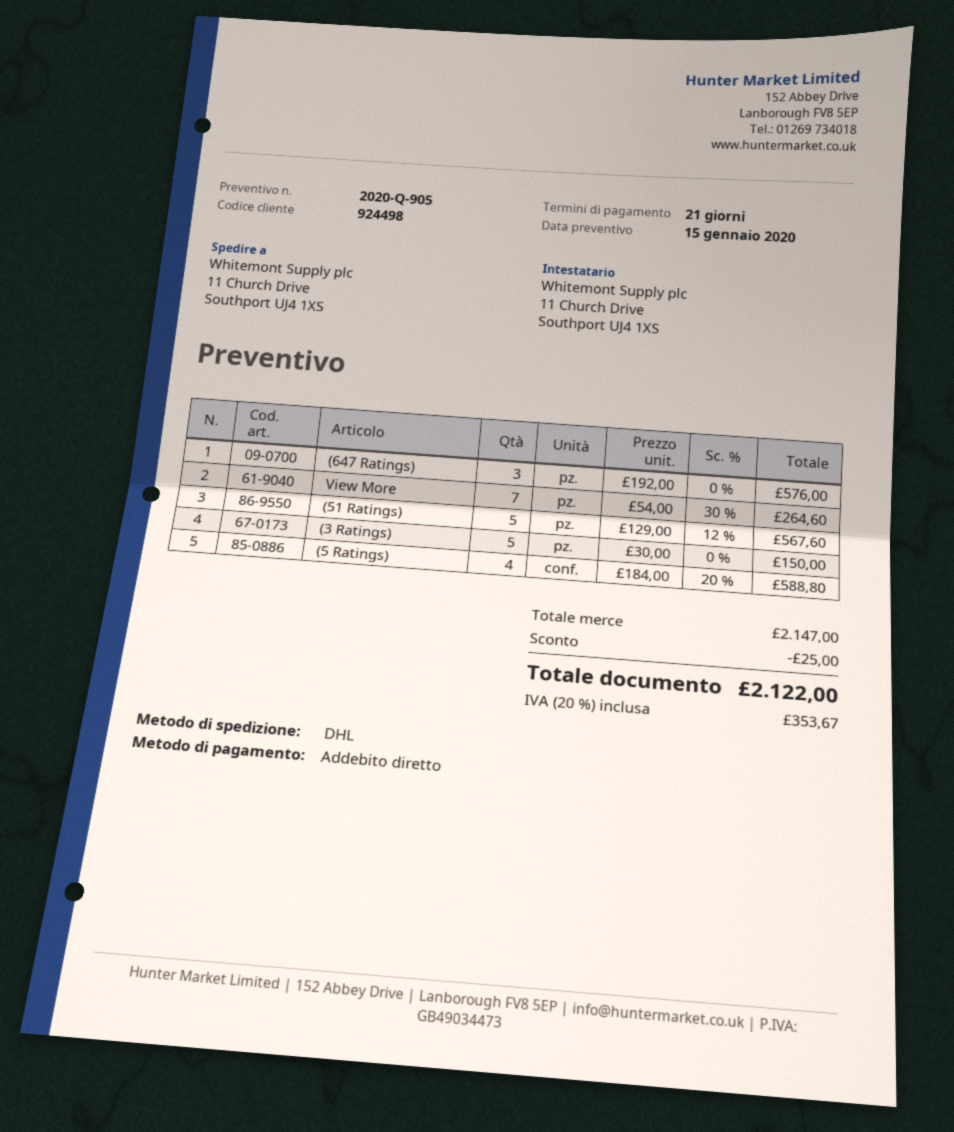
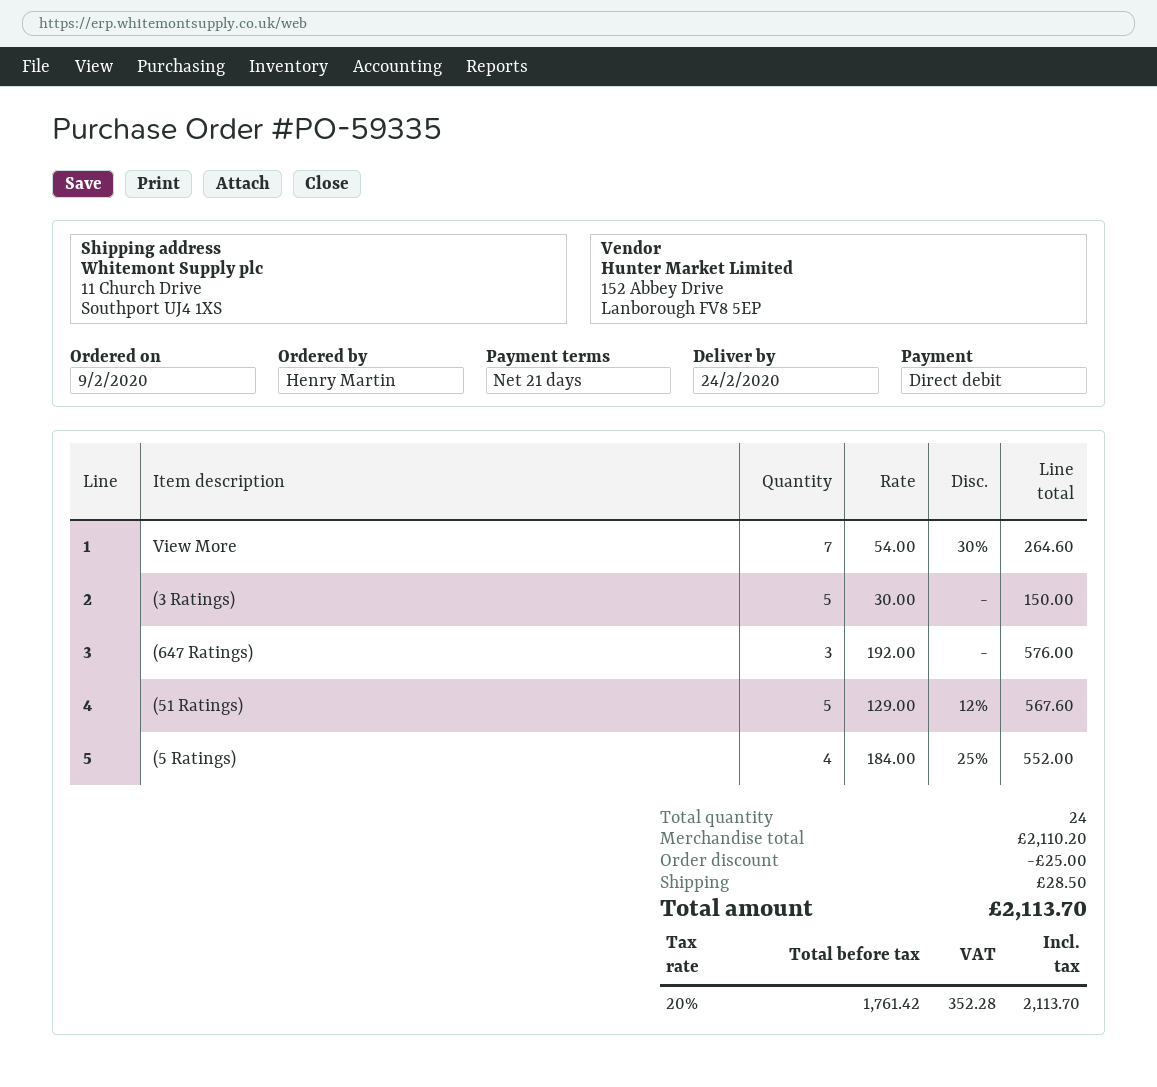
(5 Ratings): 4 x 184.00 - 20% = 588.80 -> 4 x 184.00 - 25% = 552.00
subtotal: 2147.00 -> 2110.20
shipping: none -> 28.50
tax: 20% = 353.67 -> 20% = 352.28
total: 2122.00 -> 2113.70

